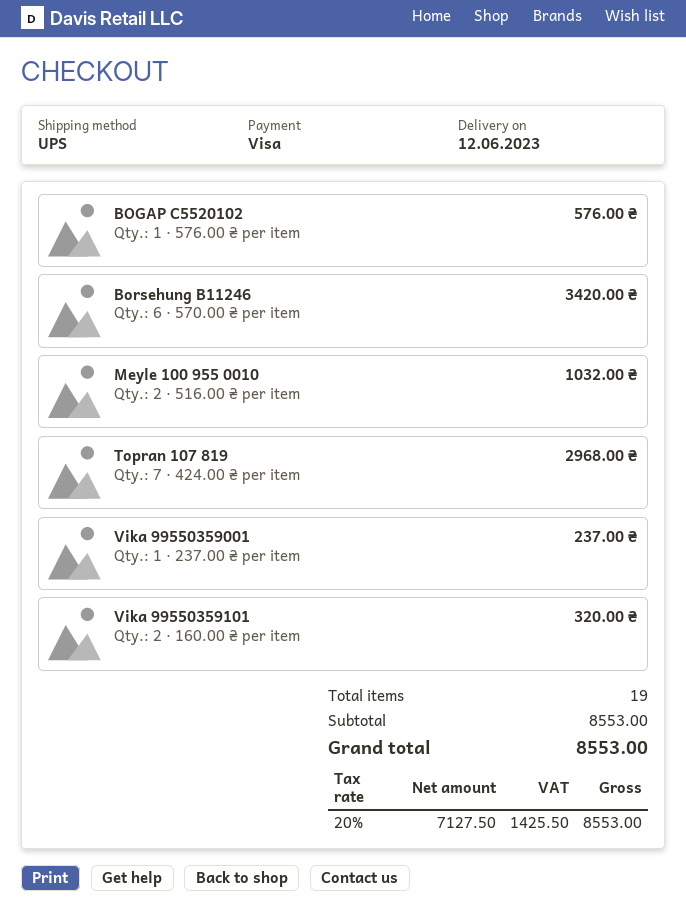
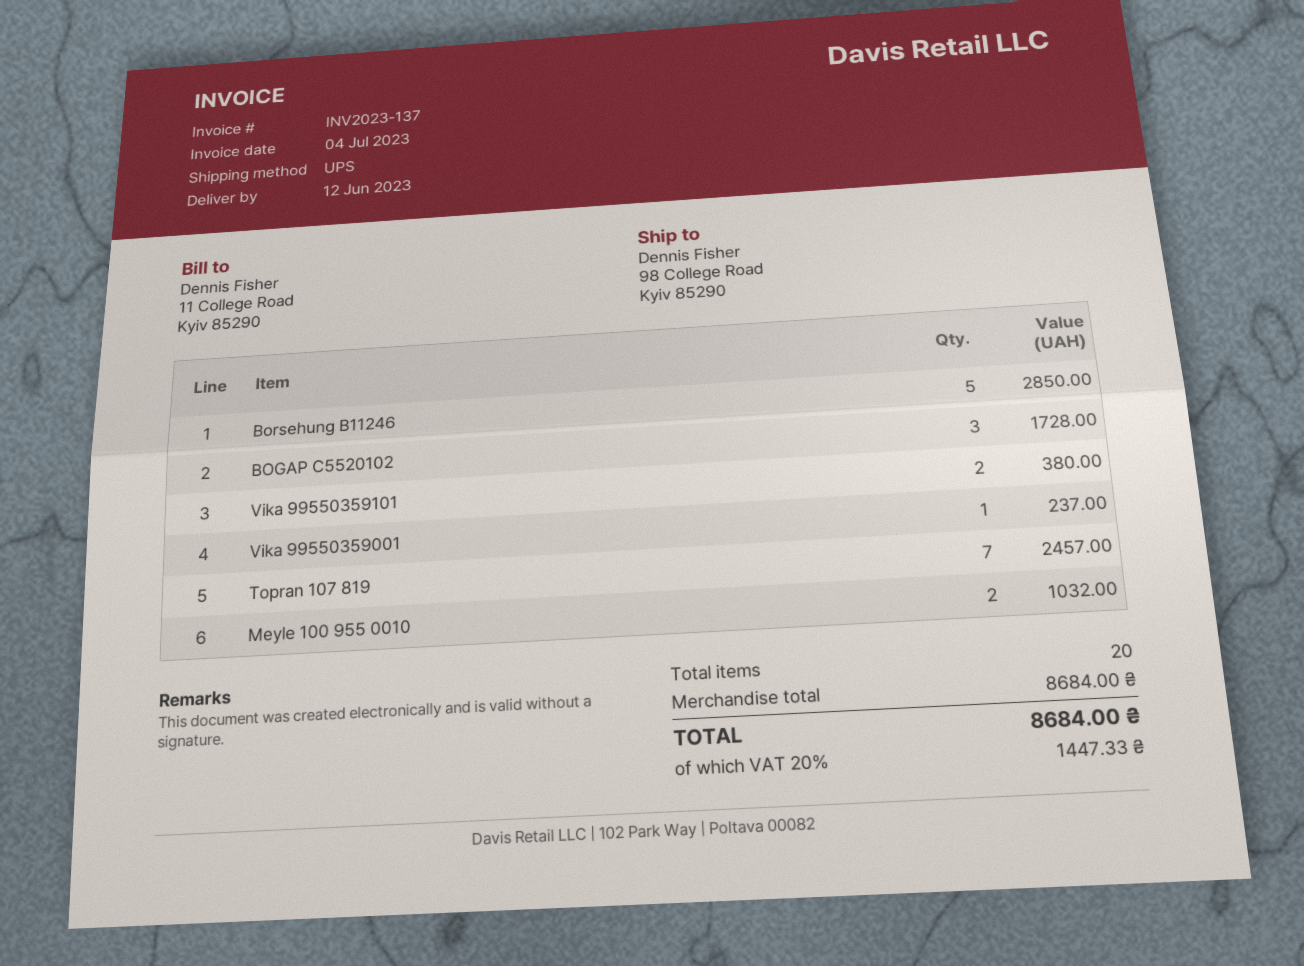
BOGAP C5520102: 1 for 576.00 -> 3 for 1728.00
Borsehung B11246: 6 for 3420.00 -> 5 for 2850.00
Topran 107 819: 7 for 2968.00 -> 7 for 2457.00
Vika 99550359101: 2 for 320.00 -> 2 for 380.00
total quantity: 19 -> 20
subtotal: 8553.00 -> 8684.00
tax: 20% = 1425.50 -> 20% = 1447.33
total: 8553.00 -> 8684.00

